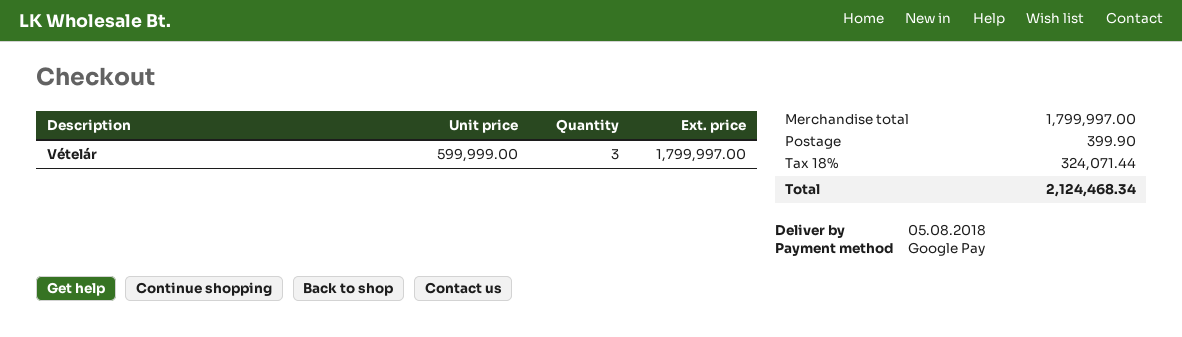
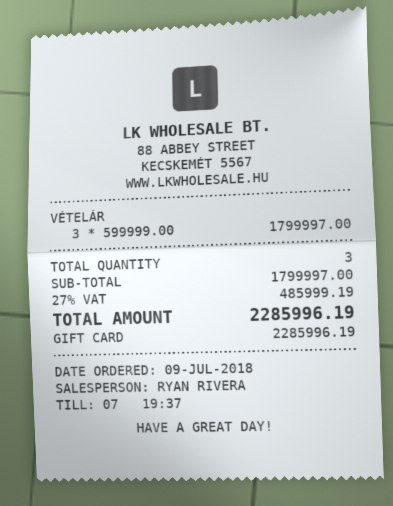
payment method: Google Pay -> gift card
shipping: 399.90 -> none
tax: 18% = 324071.44 -> 27% = 485999.19
total: 2124468.34 -> 2285996.19

